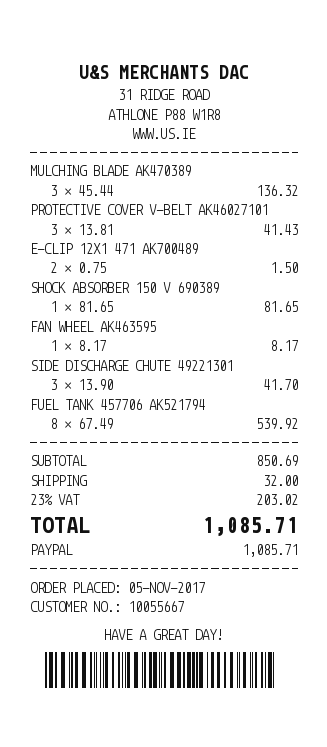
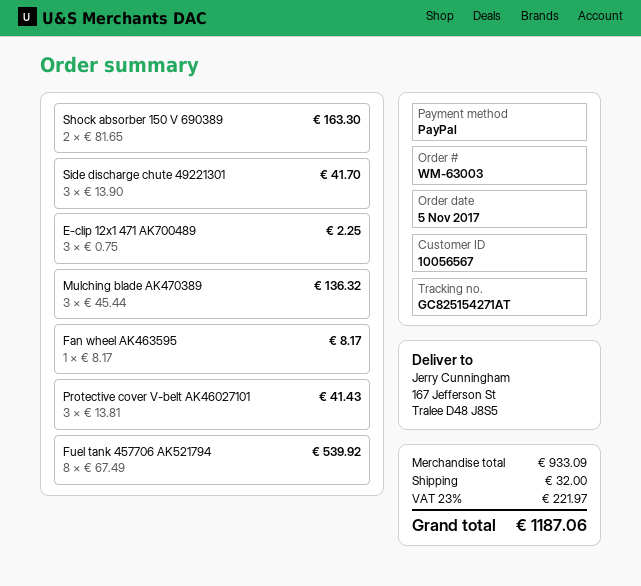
customer number: 10055667 -> 10056567
E-CLIP 12X1 471 AK700489: 2 x 0.75 = 1.50 -> 3 x 0.75 = 2.25
SHOCK ABSORBER 150 V 690389: 1 x 81.65 = 81.65 -> 2 x 81.65 = 163.30
subtotal: 850.69 -> 933.09
tax: 23% = 203.02 -> 23% = 221.97
total: 1085.71 -> 1187.06

